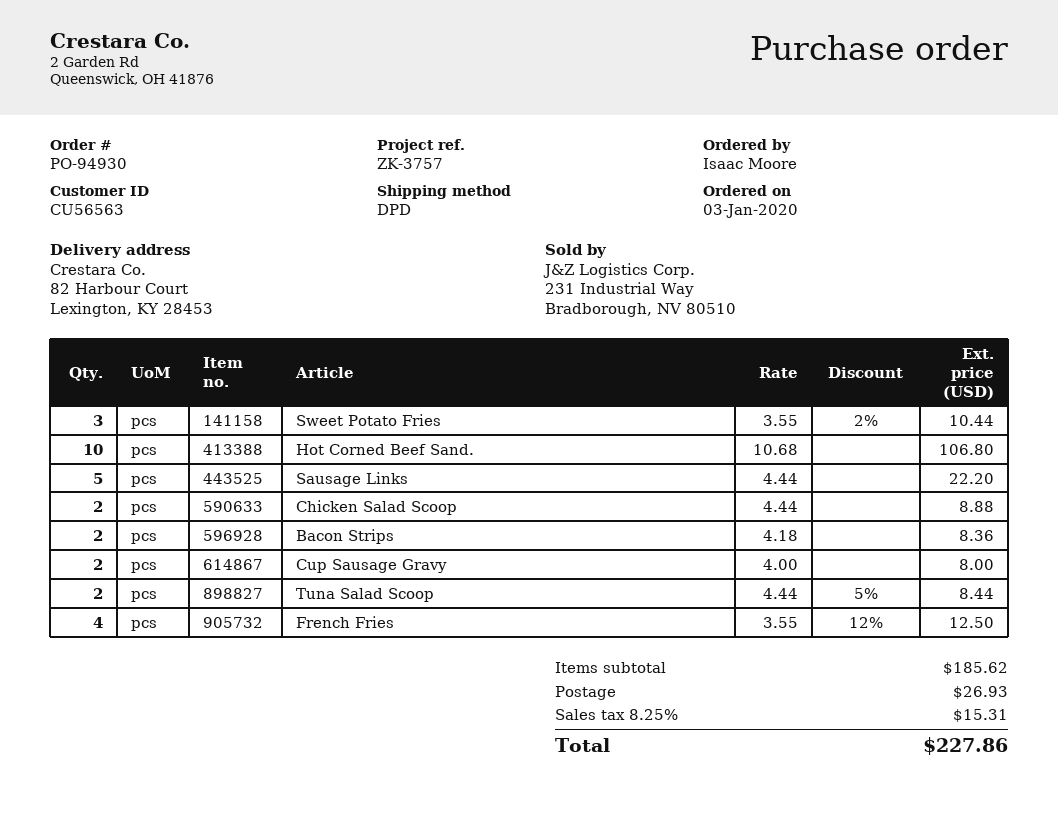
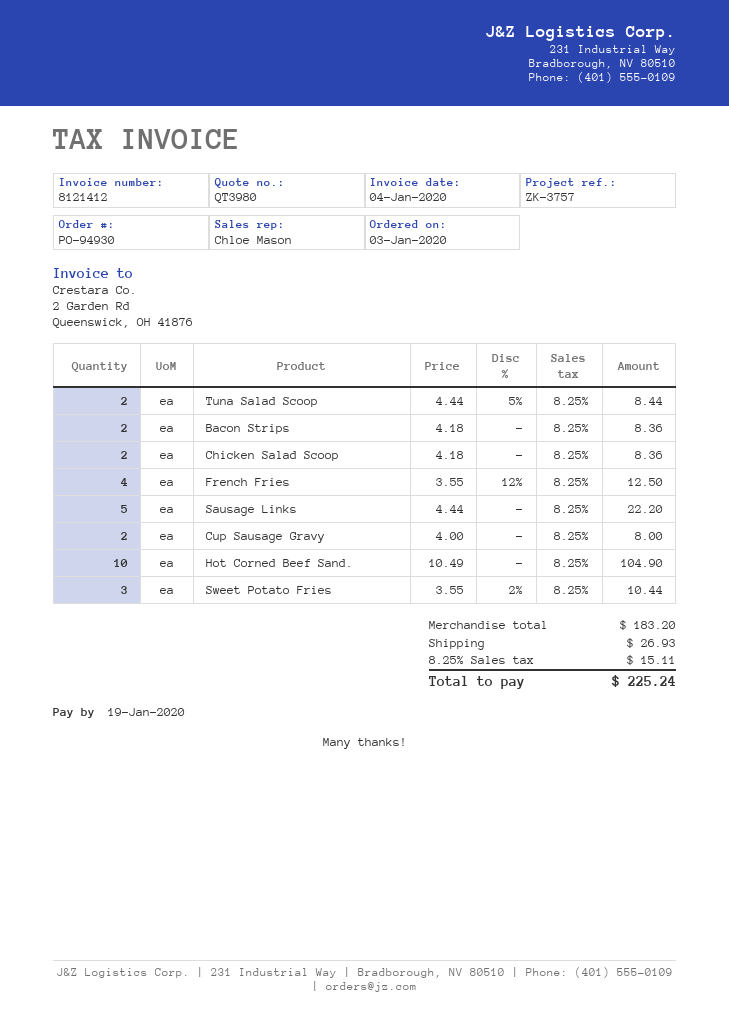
Hot Corned Beef Sand.: 10 x 10.68 = 106.80 -> 10 x 10.49 = 104.90
Chicken Salad Scoop: 2 x 4.44 = 8.88 -> 2 x 4.18 = 8.36
subtotal: 185.62 -> 183.20
tax: 8.25% = 15.31 -> 8.25% = 15.11
total: 227.86 -> 225.24

